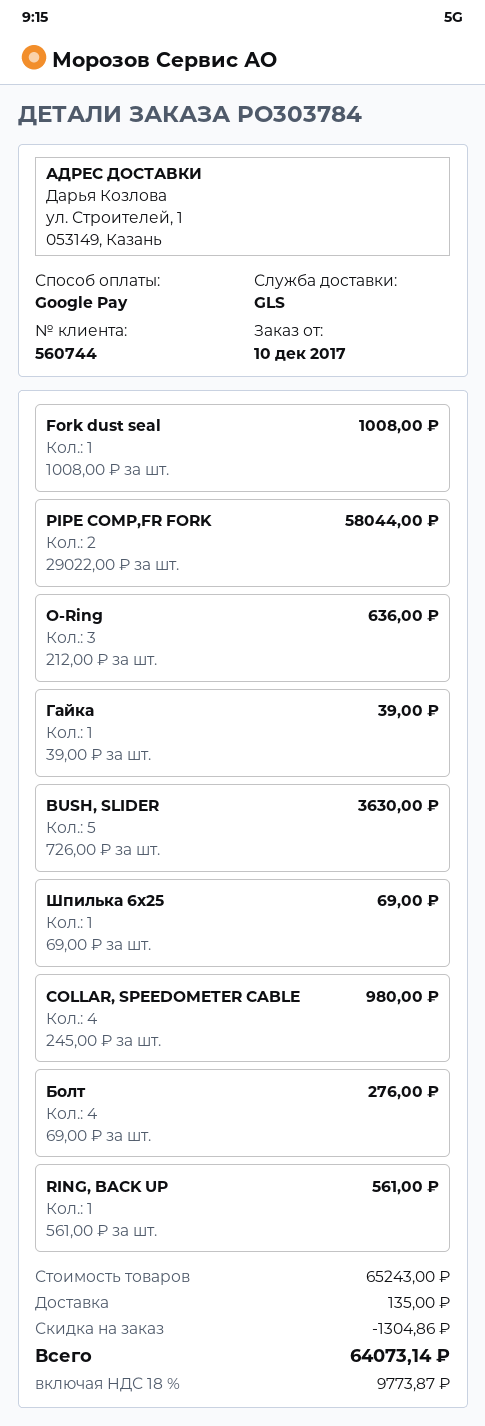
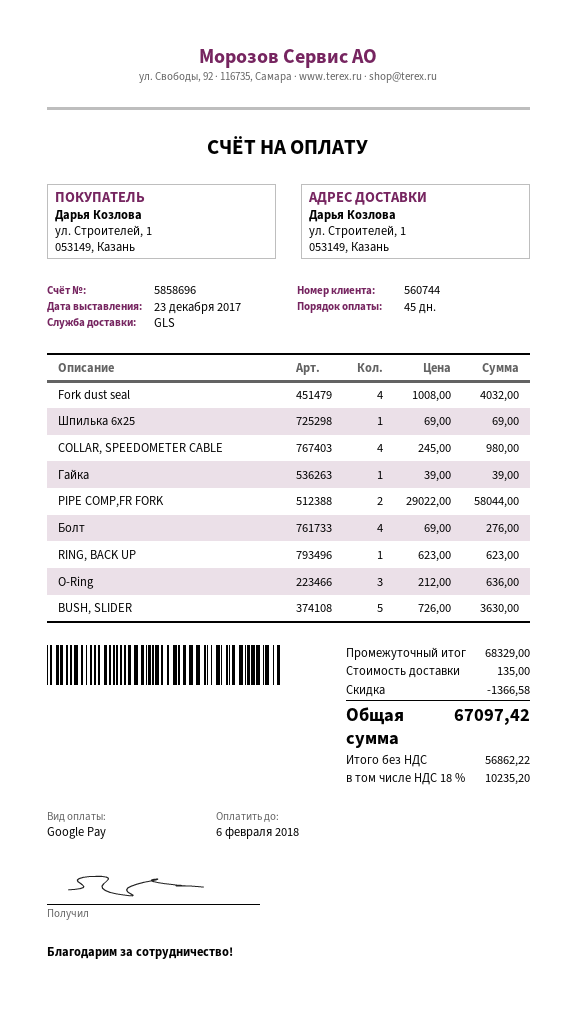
Fork dust seal: 1 x 1008.00 = 1008.00 -> 4 x 1008.00 = 4032.00
RING, BACK UP: 1 x 561.00 = 561.00 -> 1 x 623.00 = 623.00
subtotal: 65243.00 -> 68329.00
discount: 1304.86 -> 1366.58
tax: 18% = 9773.87 -> 18% = 10235.20
total: 64073.14 -> 67097.42

